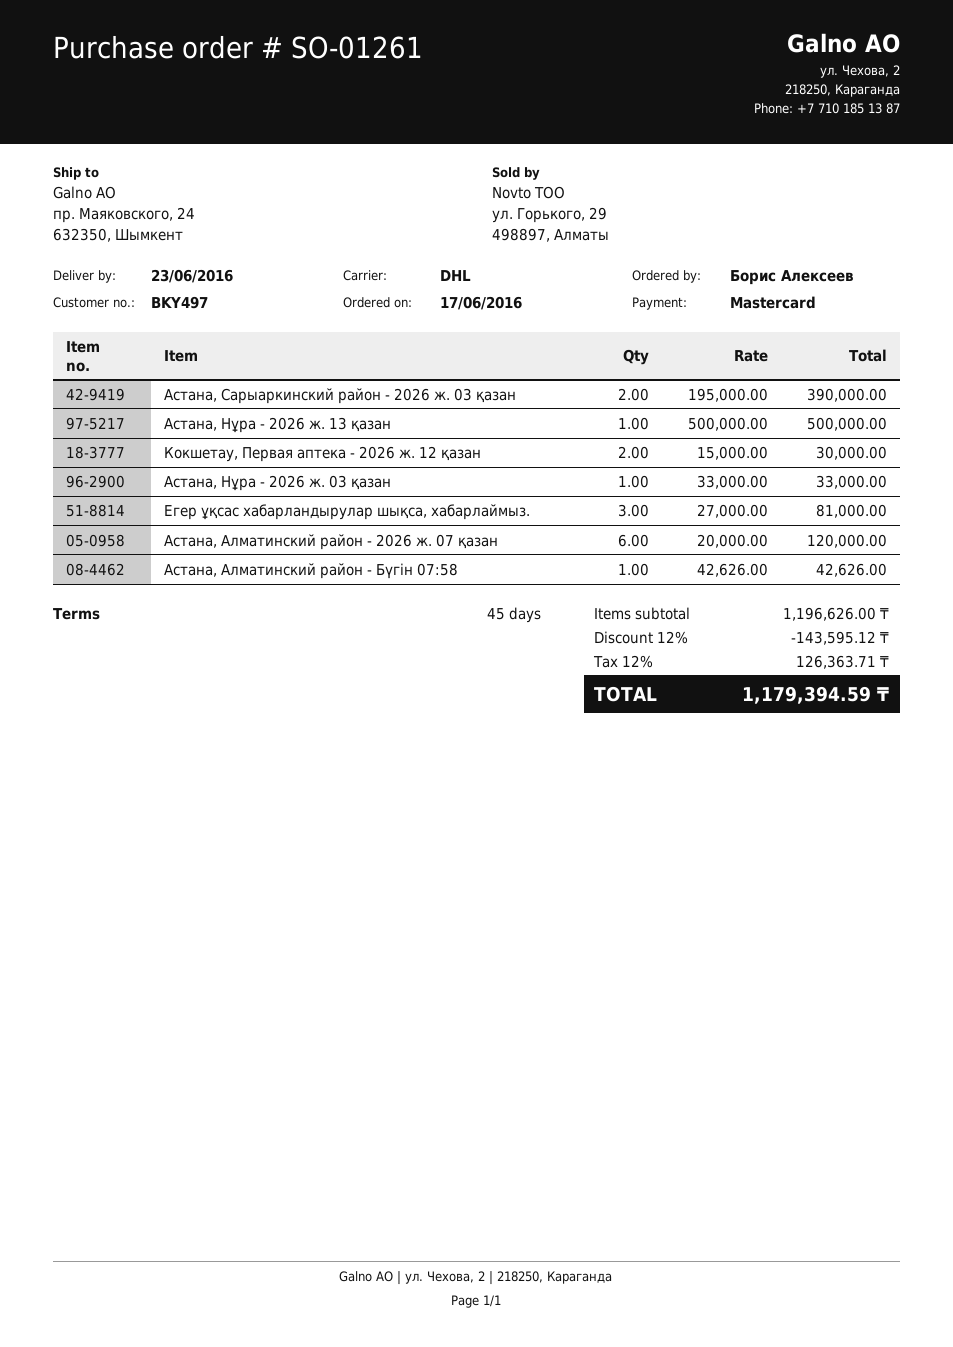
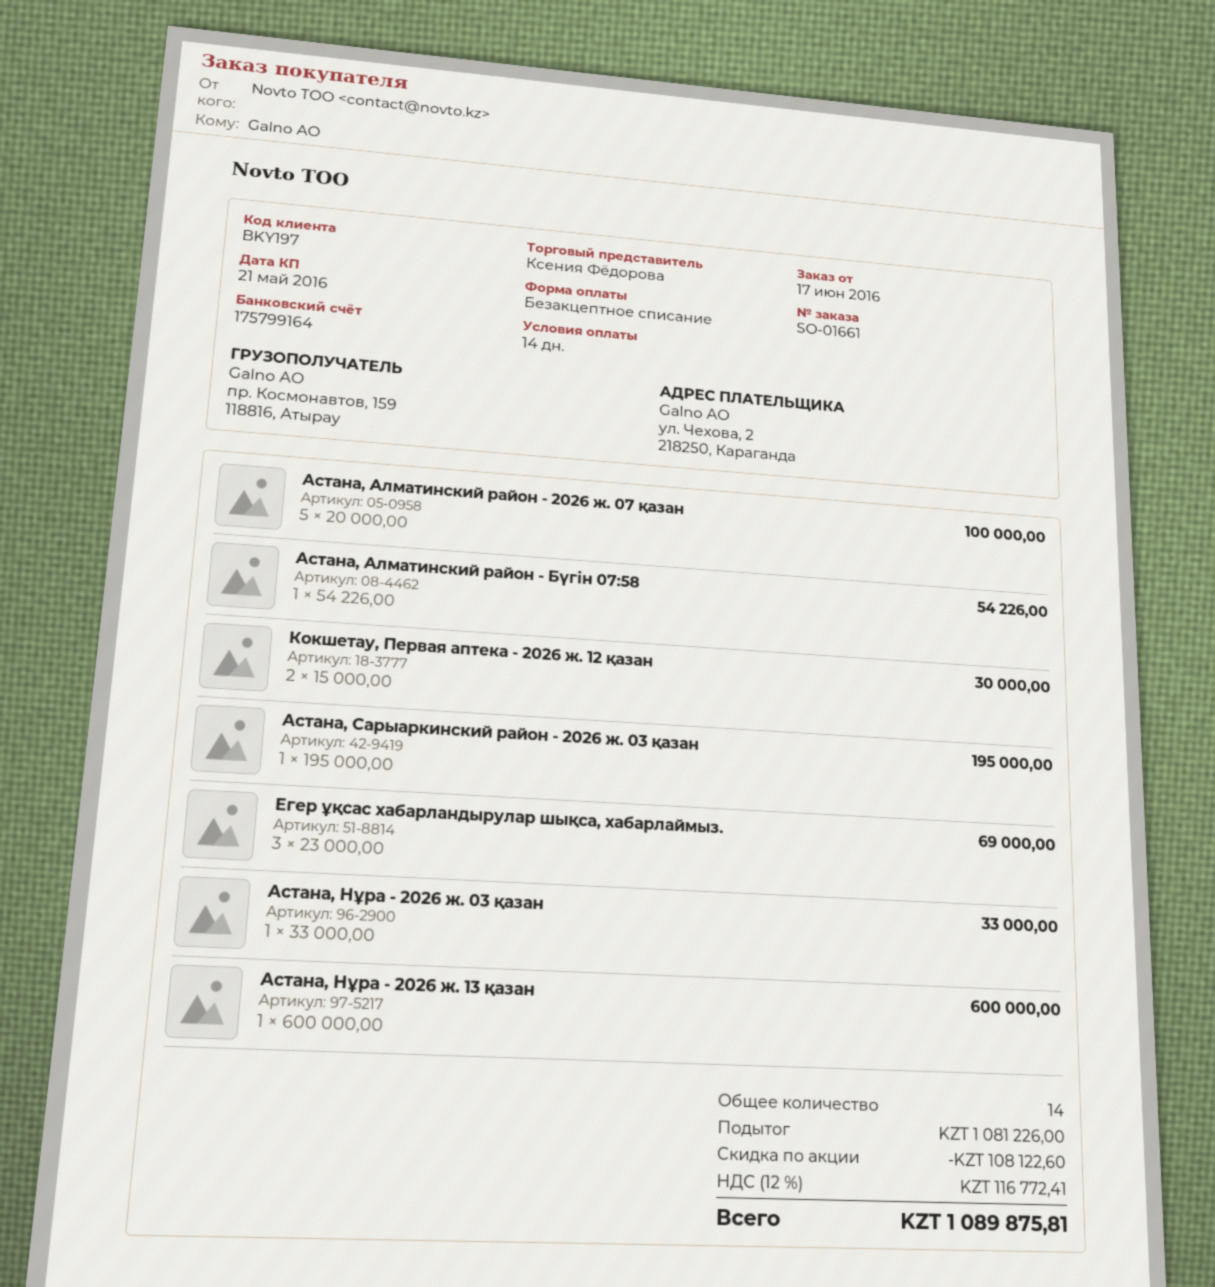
order number: SO-01261 -> SO-01661
payment terms: 45 days -> 14 days
customer number: BKY497 -> BKY197
payment method: Mastercard -> direct debit
ship to: пр. Маяковского, 24, 632350, Шымкент -> пр. Космонавтов, 159, 118816, Атырау
Астана, Сарыаркинский район - 2026 ж. 03 қазан: 2 x 195000.00 = 390000.00 -> 1 x 195000.00 = 195000.00
Астана, Нұра - 2026 ж. 13 қазан: 1 x 500000.00 = 500000.00 -> 1 x 600000.00 = 600000.00
Егер ұқсас хабарландырулар шықса, хабарлаймыз.: 3 x 27000.00 = 81000.00 -> 3 x 23000.00 = 69000.00
Астана, Алматинский район - 2026 ж. 07 қазан: 6 x 20000.00 = 120000.00 -> 5 x 20000.00 = 100000.00
Астана, Алматинский район - Бүгін 07:58: 1 x 42626.00 = 42626.00 -> 1 x 54226.00 = 54226.00
subtotal: 1196626.00 -> 1081226.00
discount: 143595.12 -> 108122.60
tax: 12% = 126363.71 -> 12% = 116772.41
total: 1179394.59 -> 1089875.81

